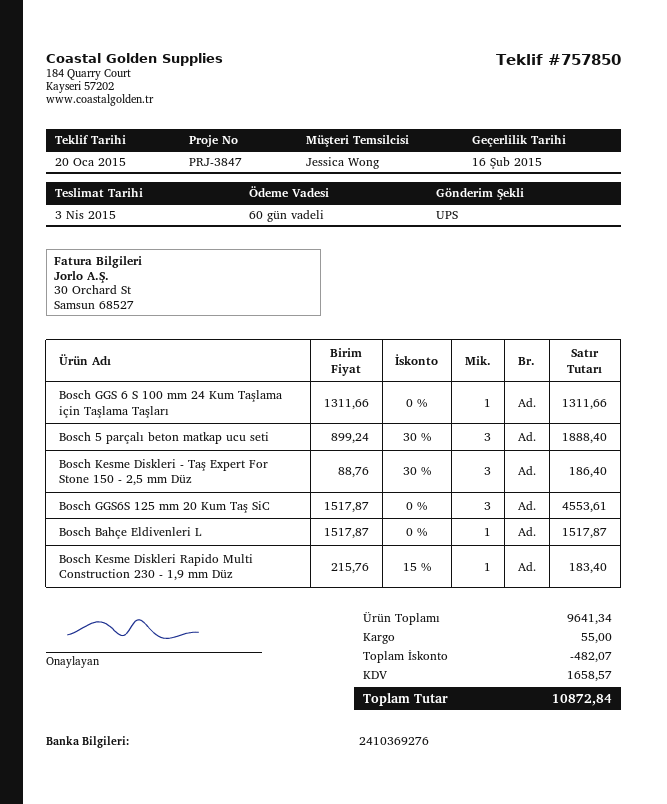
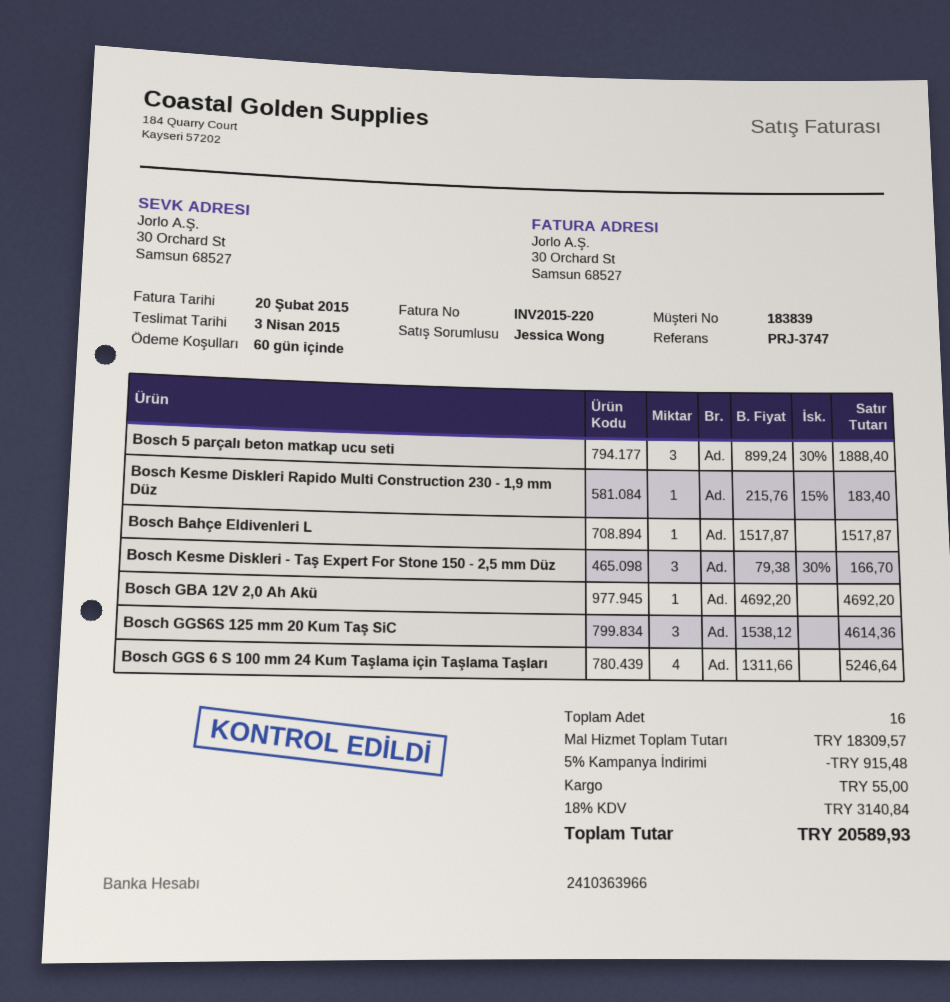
reference: PRJ-3847 -> PRJ-3747
bank account: 2410369276 -> 2410363966
Bosch GGS 6 S 100 mm 24 Kum Taşlama için Taşlama Taşları: 1 x 1311.66 = 1311.66 -> 4 x 1311.66 = 5246.64
Bosch Kesme Diskleri - Taş Expert For Stone 150 - 2,5 mm Düz: 3 x 88.76 - 30% = 186.40 -> 3 x 79.38 - 30% = 166.70
Bosch GGS6S 125 mm 20 Kum Taş SiC: 3 x 1517.87 = 4553.61 -> 3 x 1538.12 = 4614.36
Bosch GBA 12V 2,0 Ah Akü: none -> 1 x 4692.20 = 4692.20
subtotal: 9641.34 -> 18309.57
discount: 482.07 -> 915.48
tax: 1658.57 -> 3140.84
total: 10872.84 -> 20589.93

